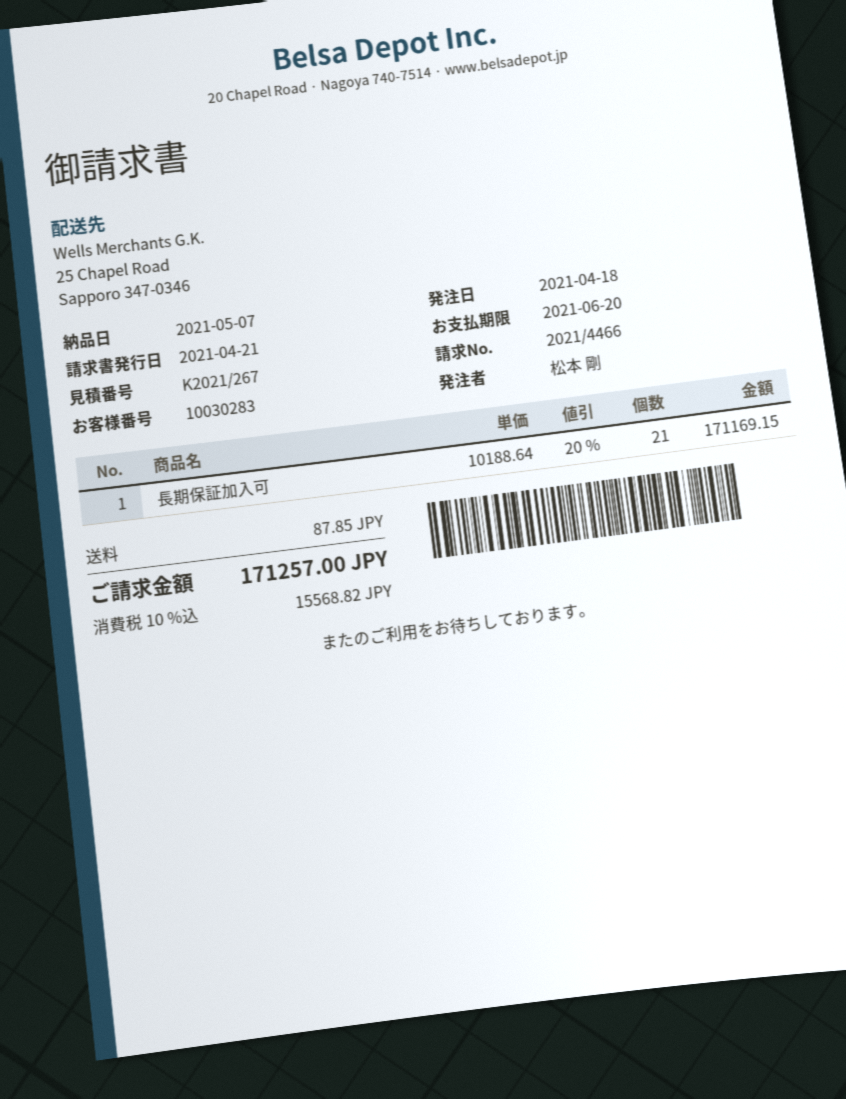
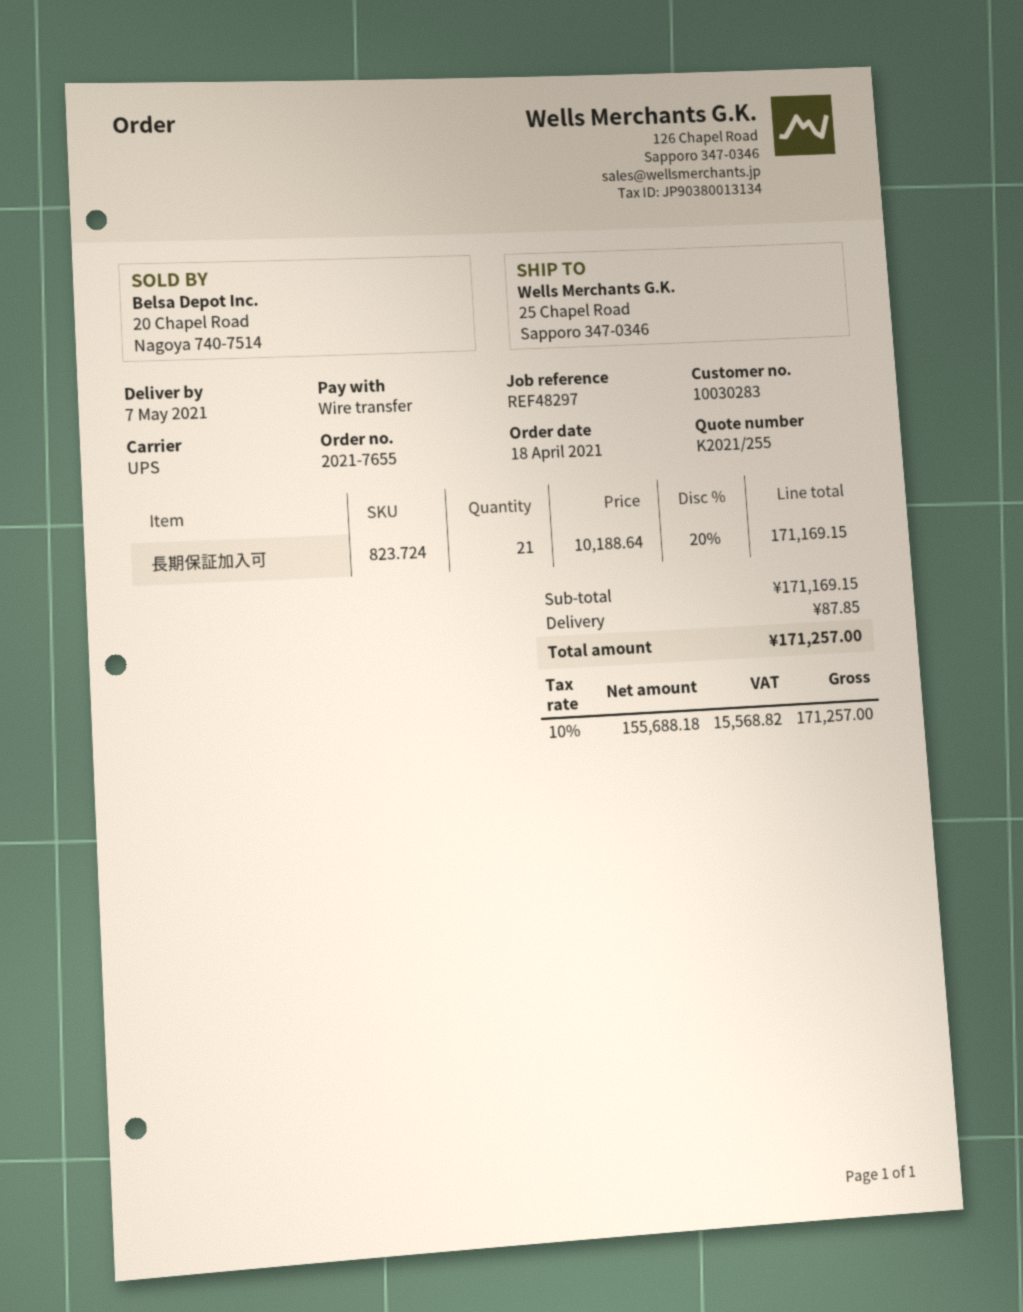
quote number: K2021/267 -> K2021/255

